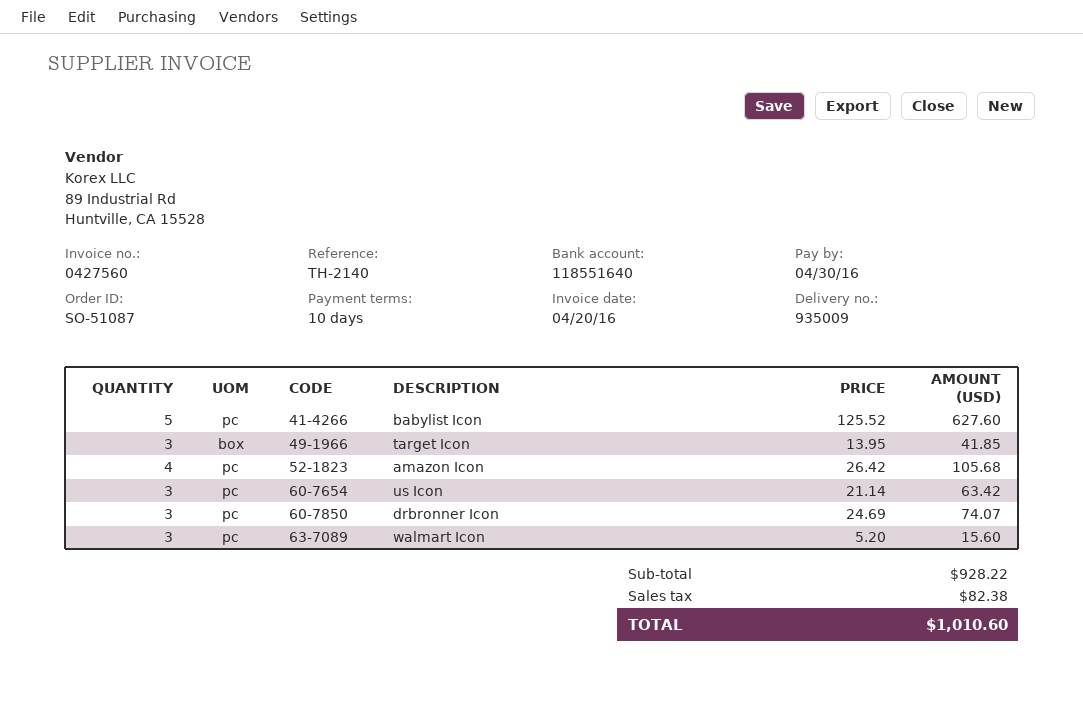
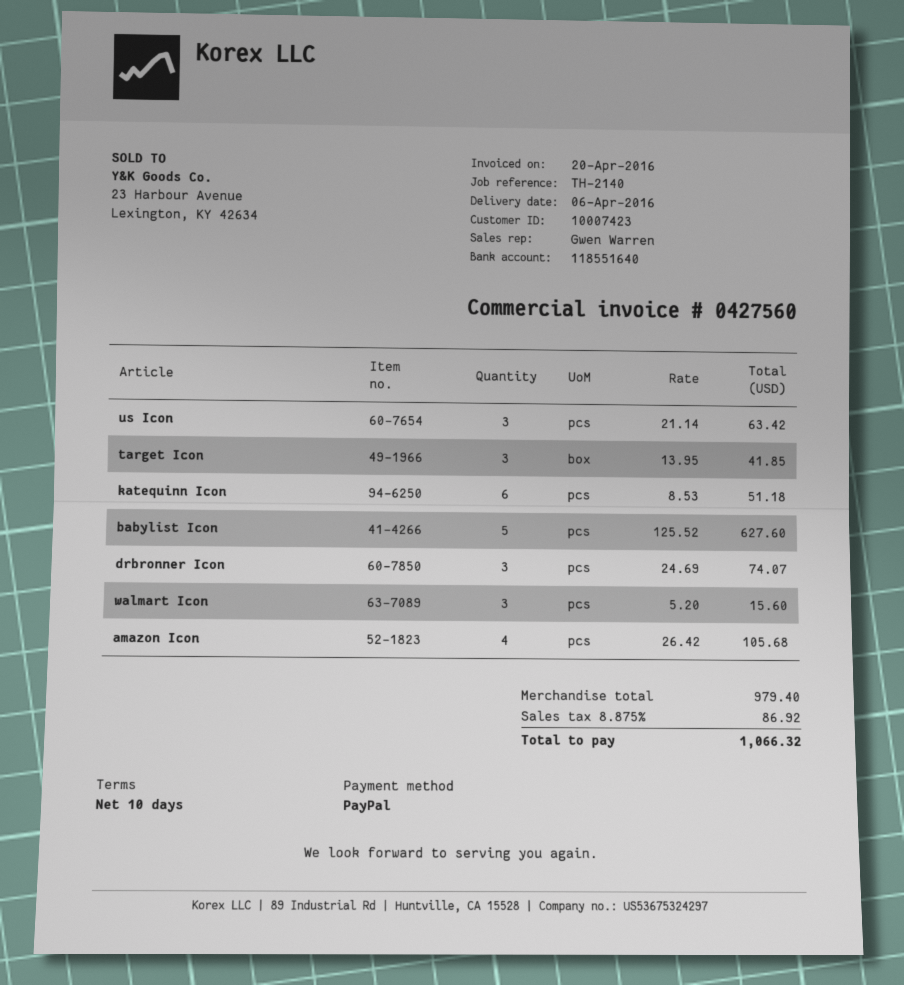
katequinn Icon: none -> 6 x 8.53 = 51.18
subtotal: 928.22 -> 979.40
tax: 82.38 -> 86.92
total: 1010.60 -> 1066.32

